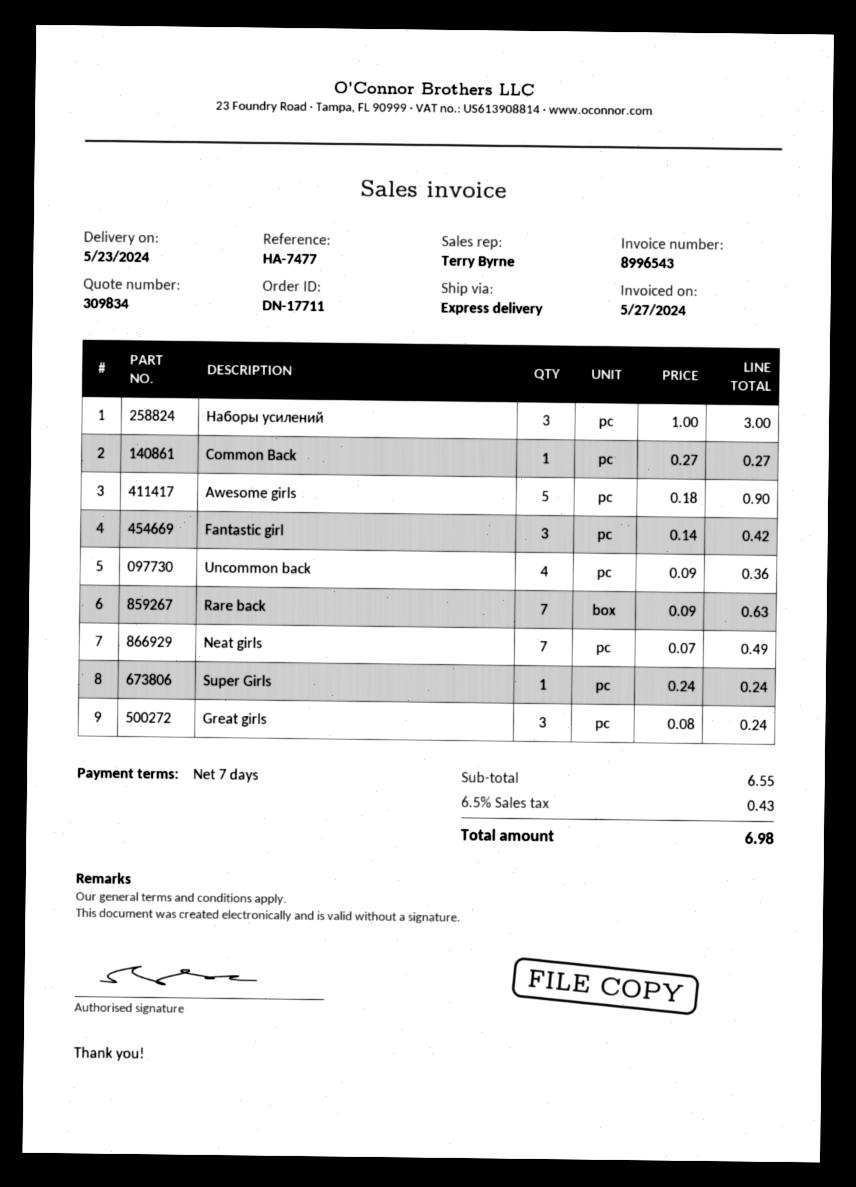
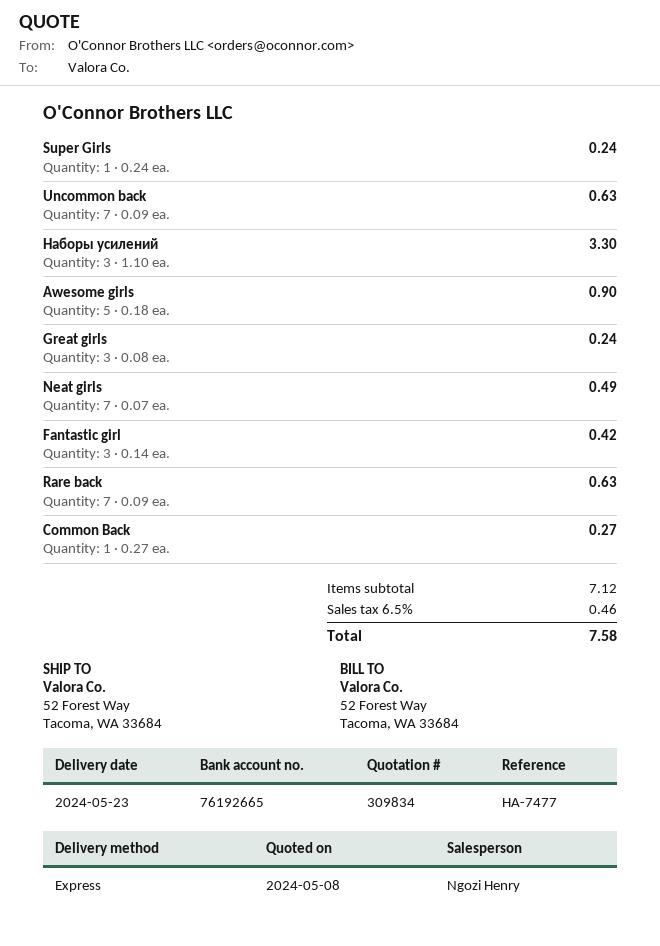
sales rep: Terry Byrne -> Ngozi Henry
Наборы усилений: 3 x 1.00 = 3.00 -> 3 x 1.10 = 3.30
Uncommon back: 4 x 0.09 = 0.36 -> 7 x 0.09 = 0.63
subtotal: 6.55 -> 7.12
tax: 6.5% = 0.43 -> 6.5% = 0.46
total: 6.98 -> 7.58

